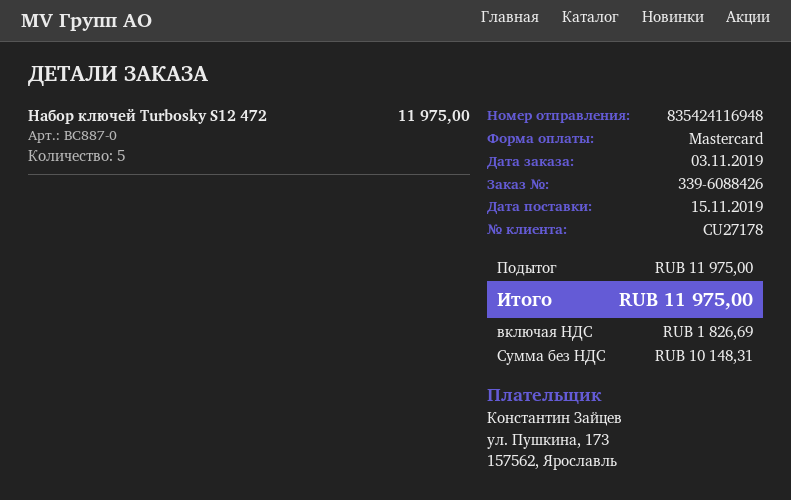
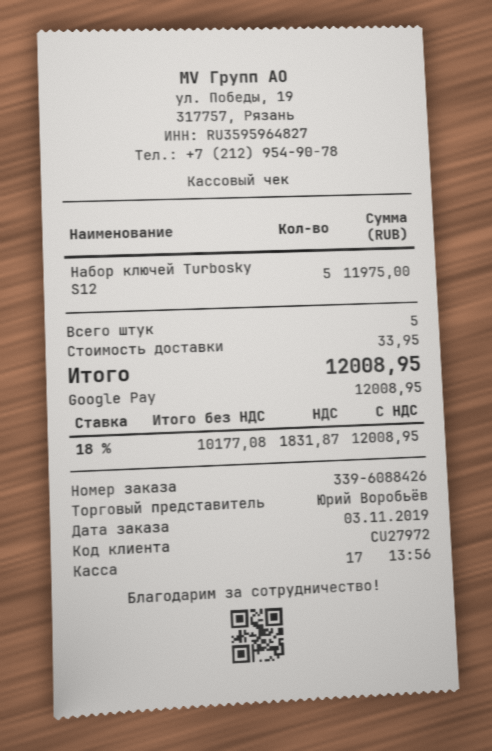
customer number: CU27178 -> CU27972
payment method: Mastercard -> Google Pay
shipping: none -> 33.95
net: 10148.31 -> 10177.08
tax: 1826.69 -> 1831.87
total: 11975.00 -> 12008.95

